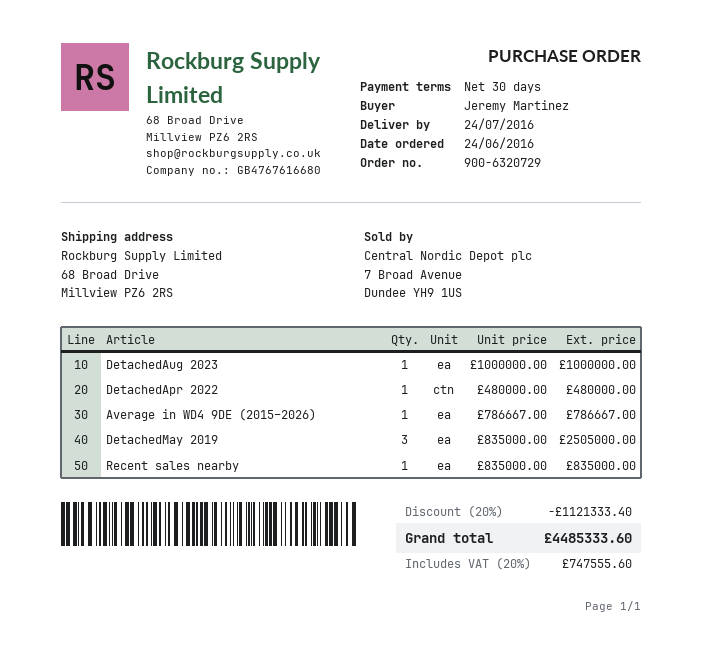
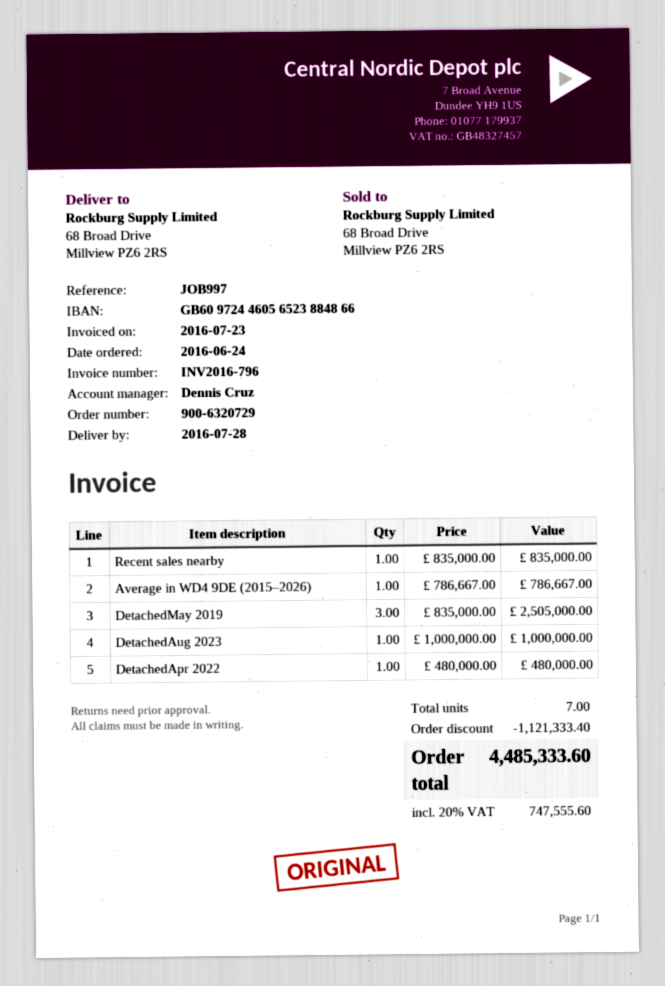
delivery date: 2016-07-24 -> 2016-07-28

